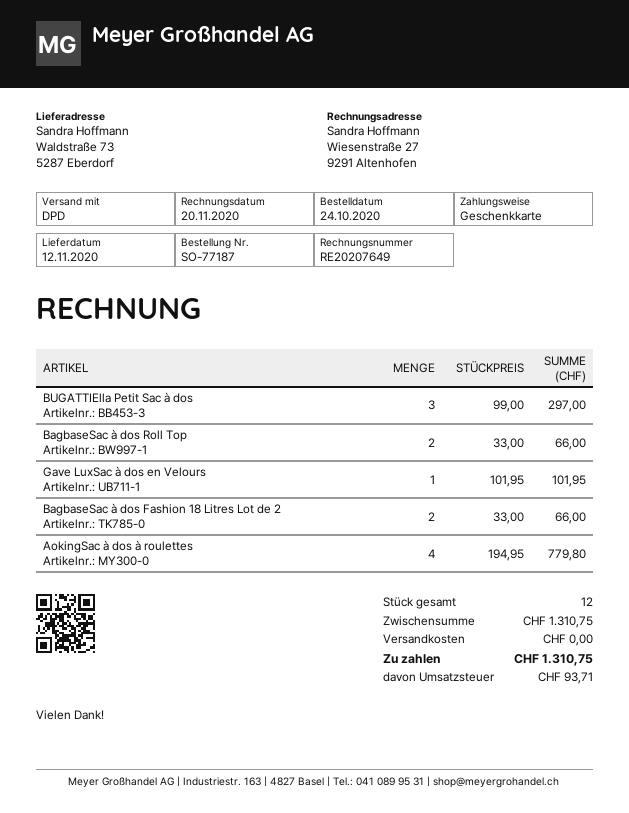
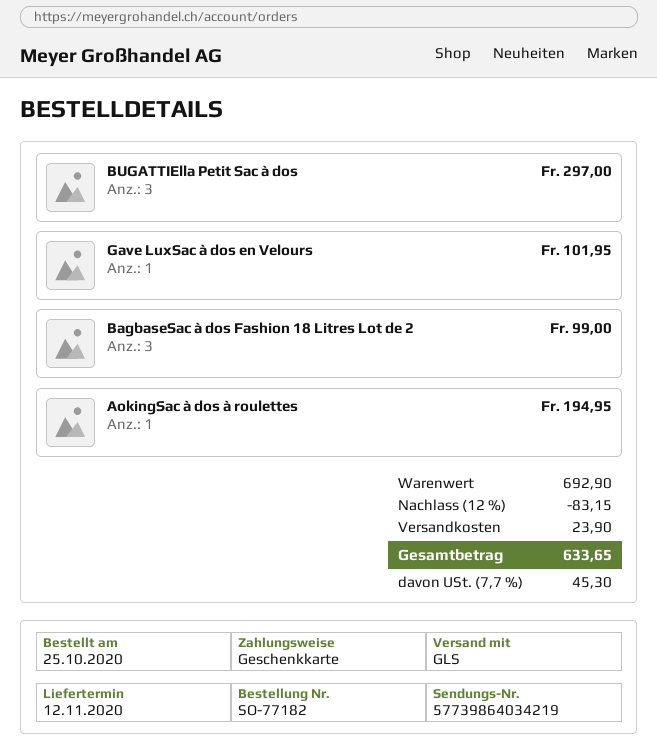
order number: SO-77187 -> SO-77182
order date: 2020-10-24 -> 2020-10-25
shipping method: DPD -> GLS
BagbaseSac à dos Roll Top: 2 for 66.00 -> none
BagbaseSac à dos Fashion 18 Litres Lot de 2: 2 for 66.00 -> 3 for 99.00
AokingSac à dos à roulettes: 4 for 779.80 -> 1 for 194.95
subtotal: 1310.75 -> 692.90
discount: none -> 12% = 83.15
shipping: 0.00 -> 23.90
tax: 93.71 -> 45.30
total: 1310.75 -> 633.65

